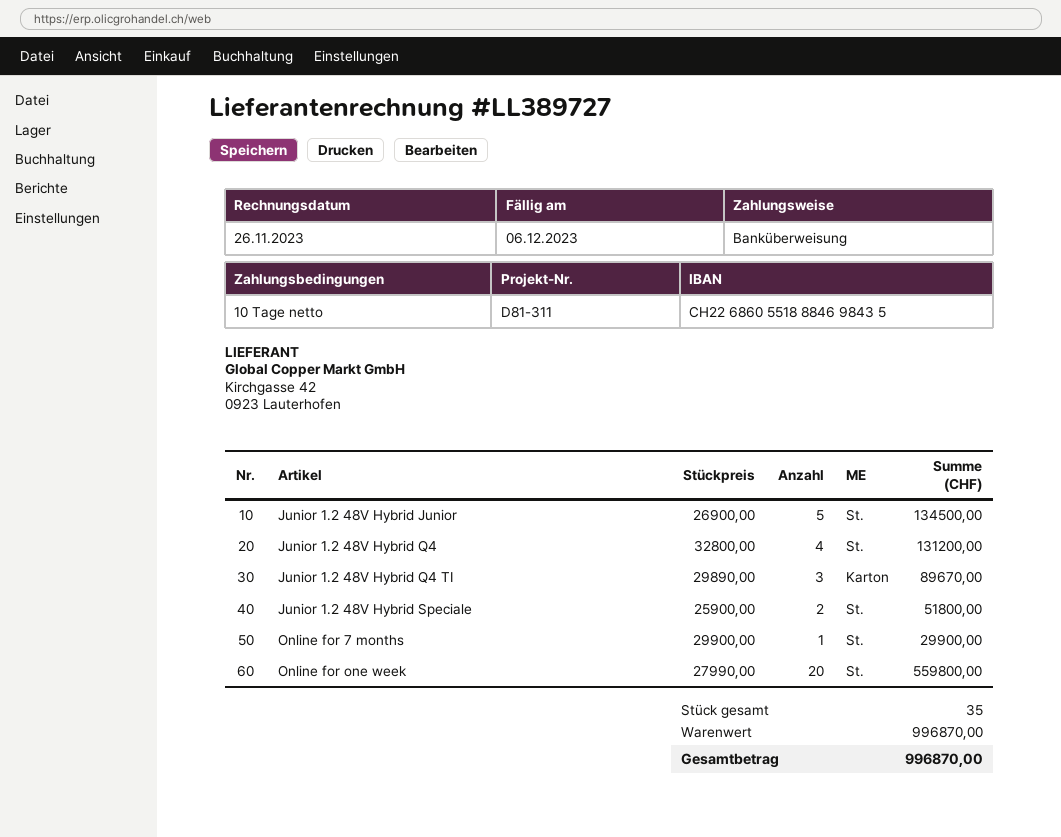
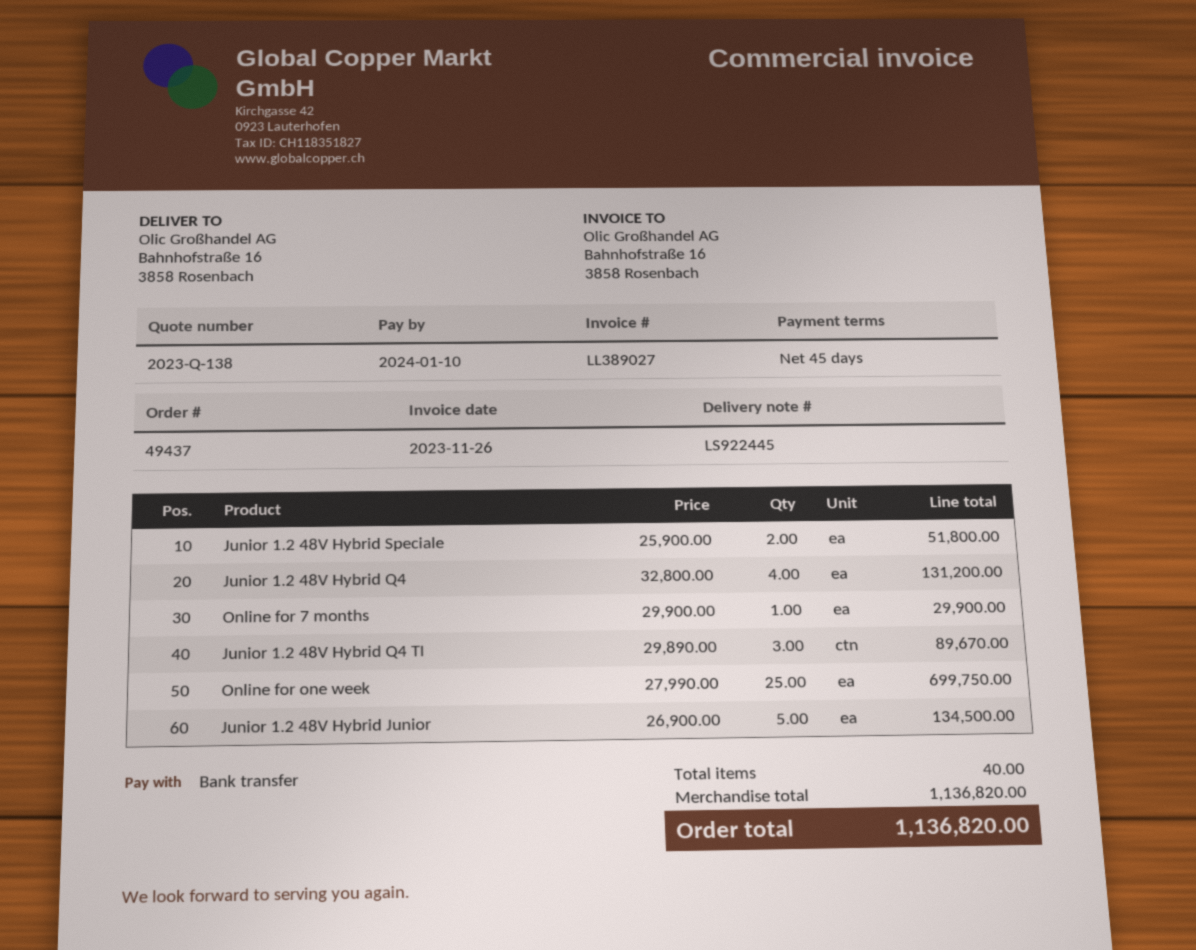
invoice number: LL389727 -> LL389027
payment terms: 10 days -> 45 days
due date: 2023-12-06 -> 2024-01-10
Online for one week: 20 x 27990.00 = 559800.00 -> 25 x 27990.00 = 699750.00
total quantity: 35 -> 40
subtotal: 996870.00 -> 1136820.00
total: 996870.00 -> 1136820.00

